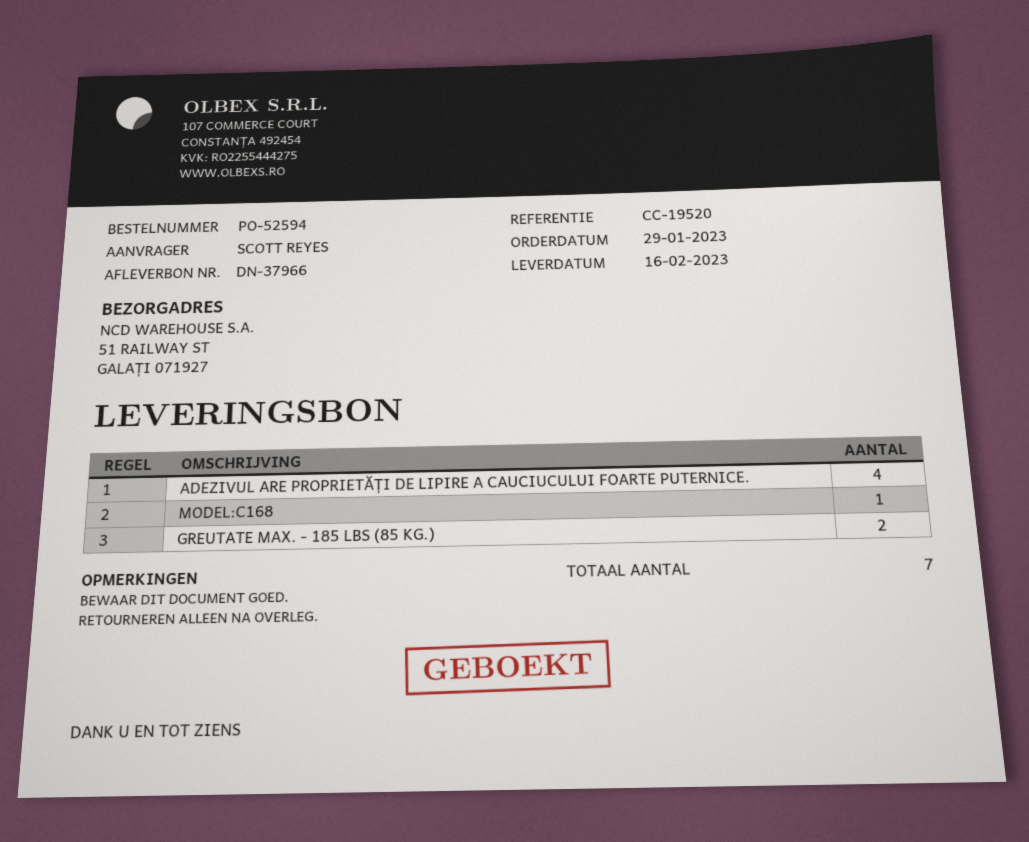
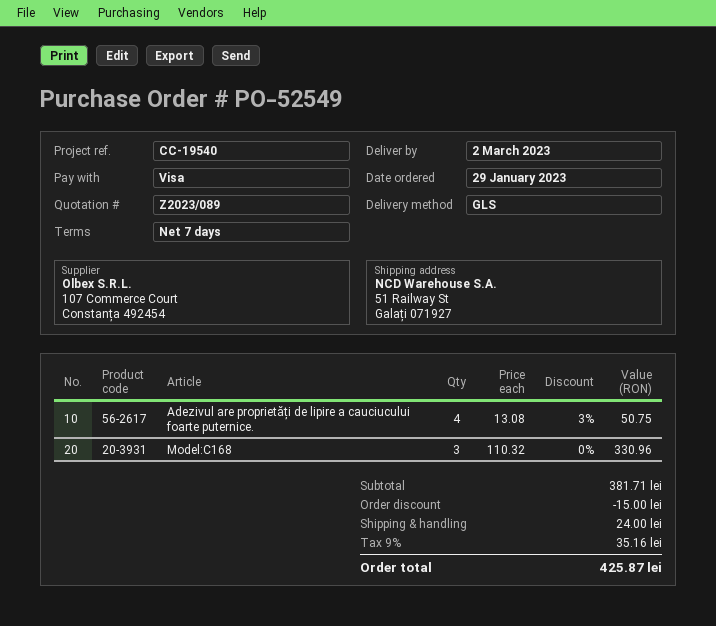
order number: PO-52594 -> PO-52549
delivery date: 2023-02-16 -> 2023-03-02
reference: CC-19520 -> CC-19540
MODEL:C168: 1 -> 3
GREUTATE MAX. - 185 LBS (85 KG.): 2 -> none

